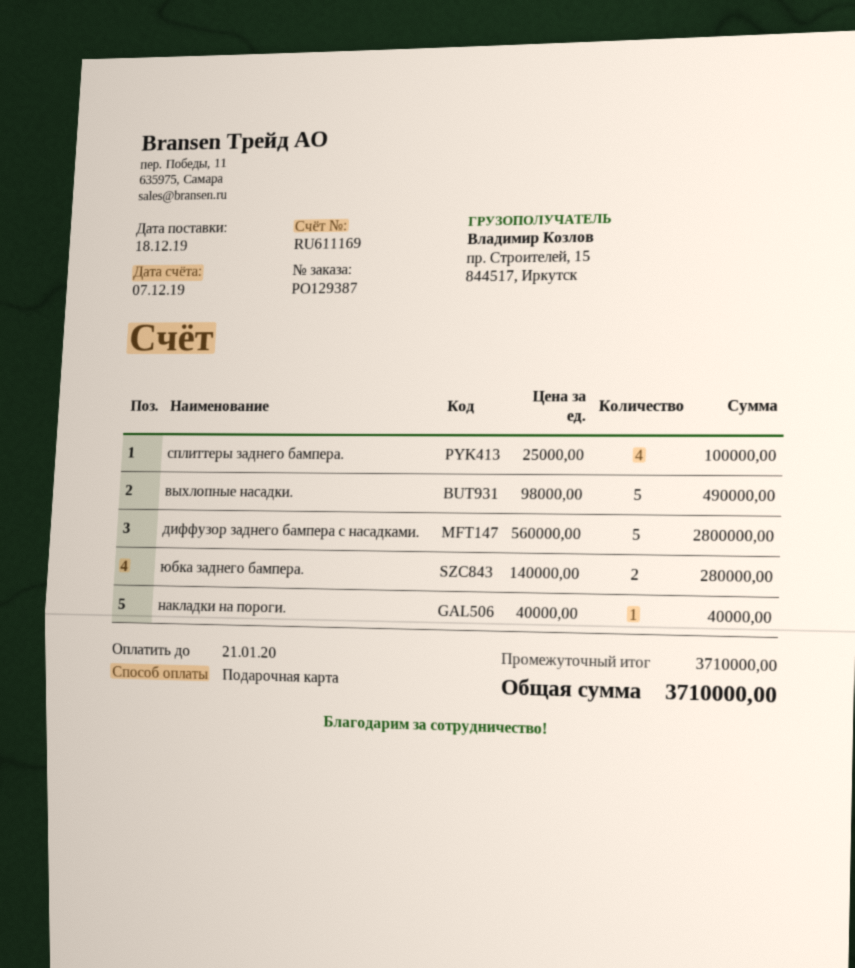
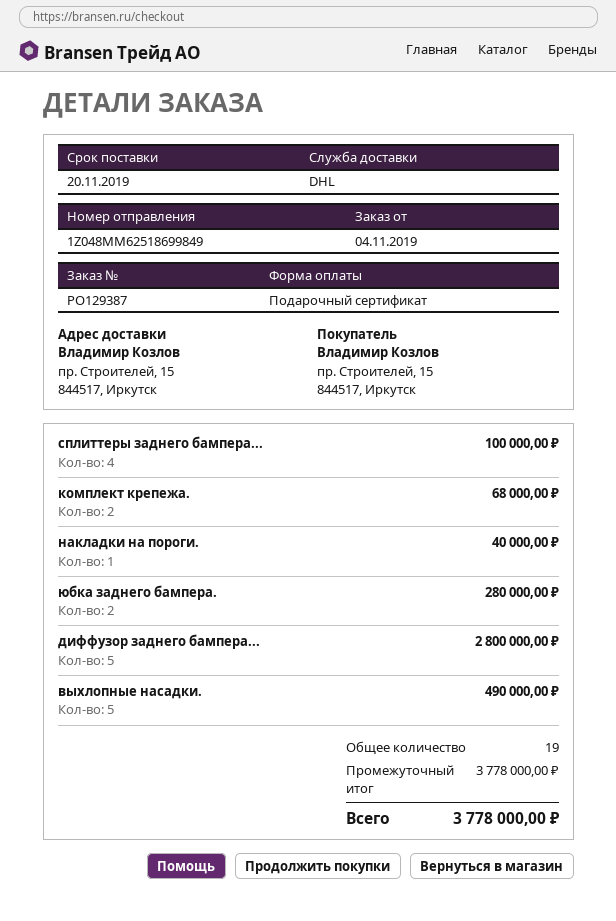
delivery date: 2019-12-18 -> 2019-11-20
комплект крепежа.: none -> 2 for 68000.00
subtotal: 3710000.00 -> 3778000.00
total: 3710000.00 -> 3778000.00

